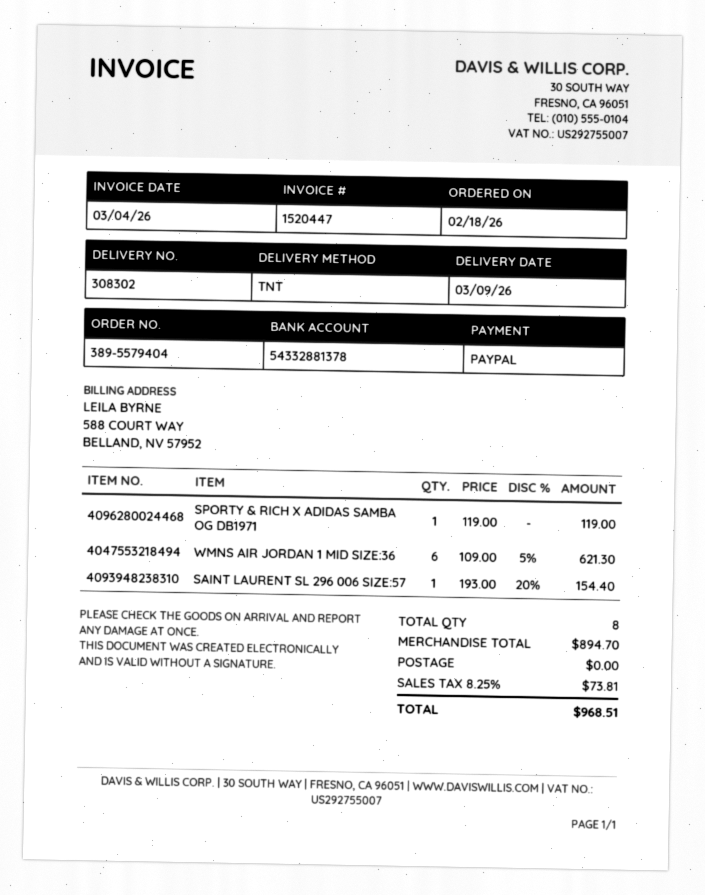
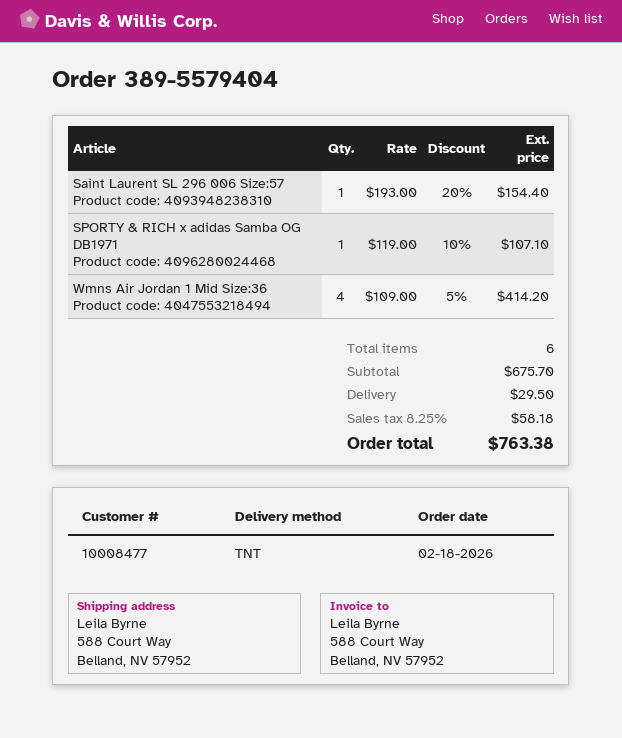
SPORTY & RICH X ADIDAS SAMBA OG DB1971: 1 x 119.00 = 119.00 -> 1 x 119.00 - 10% = 107.10
WMNS AIR JORDAN 1 MID SIZE:36: 6 x 109.00 - 5% = 621.30 -> 4 x 109.00 - 5% = 414.20
total quantity: 8 -> 6
subtotal: 894.70 -> 675.70
shipping: 0.00 -> 29.50
tax: 8.25% = 73.81 -> 8.25% = 58.18
total: 968.51 -> 763.38

